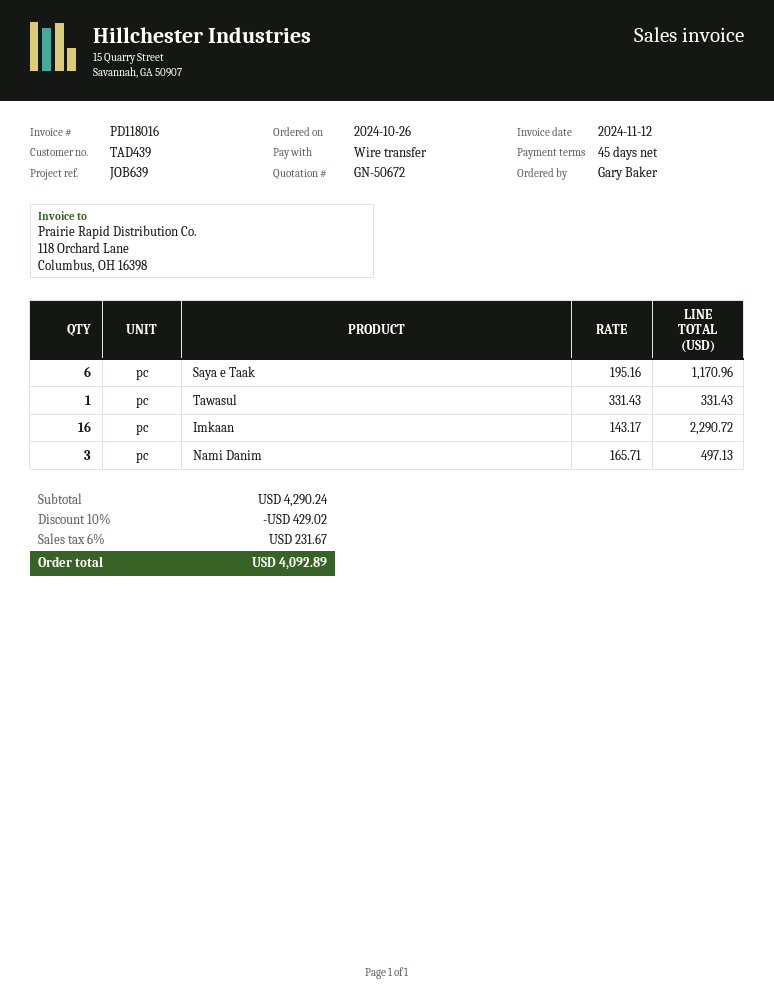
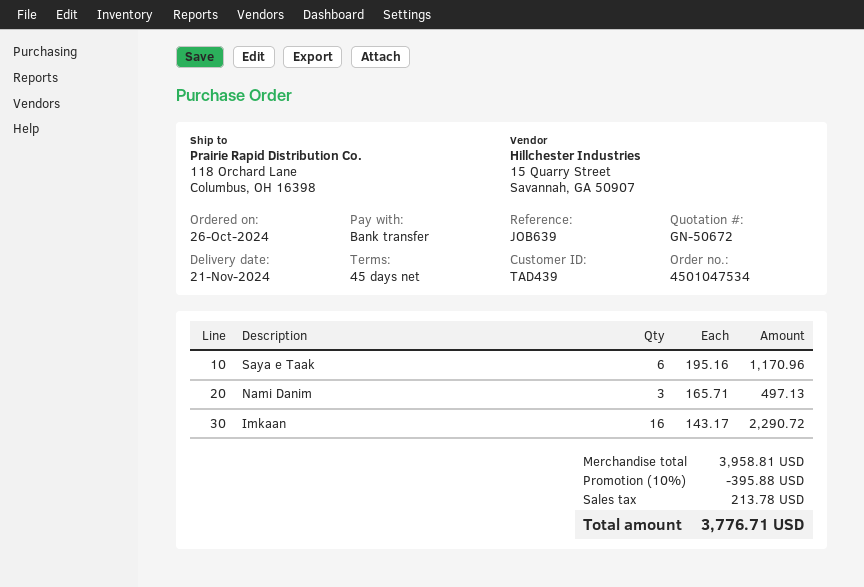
Tawasul: 1 x 331.43 = 331.43 -> none
subtotal: 4290.24 -> 3958.81
discount: 10% = 429.02 -> 10% = 395.88
tax: 231.67 -> 213.78
total: 4092.89 -> 3776.71

